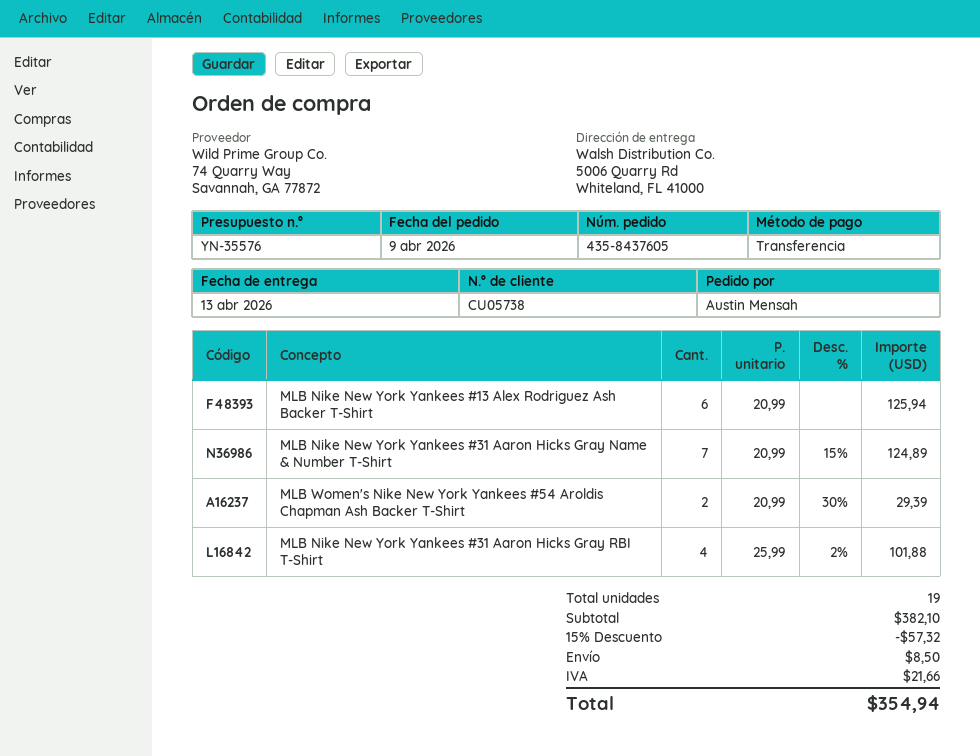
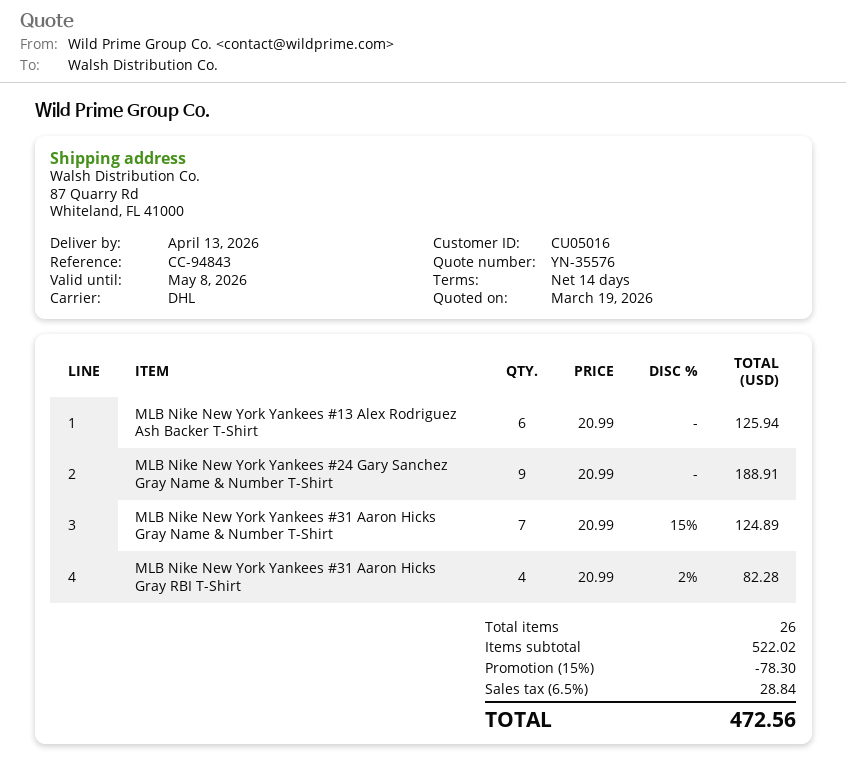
customer number: CU05738 -> CU05016
ship to: 5006 Quarry Rd, Whiteland, FL 41000 -> 87 Quarry Rd, Whiteland, FL 41000
MLB Women's Nike New York Yankees #54 Aroldis Chapman Ash Backer T-Shirt: 2 x 20.99 - 30% = 29.39 -> none
MLB Nike New York Yankees #31 Aaron Hicks Gray RBI T-Shirt: 4 x 25.99 - 2% = 101.88 -> 4 x 20.99 - 2% = 82.28
MLB Nike New York Yankees #24 Gary Sanchez Gray Name & Number T-Shirt: none -> 9 x 20.99 = 188.91
total quantity: 19 -> 26
subtotal: 382.10 -> 522.02
discount: 15% = 57.32 -> 15% = 78.30
shipping: 8.50 -> none
tax: 21.66 -> 28.84
total: 354.94 -> 472.56

